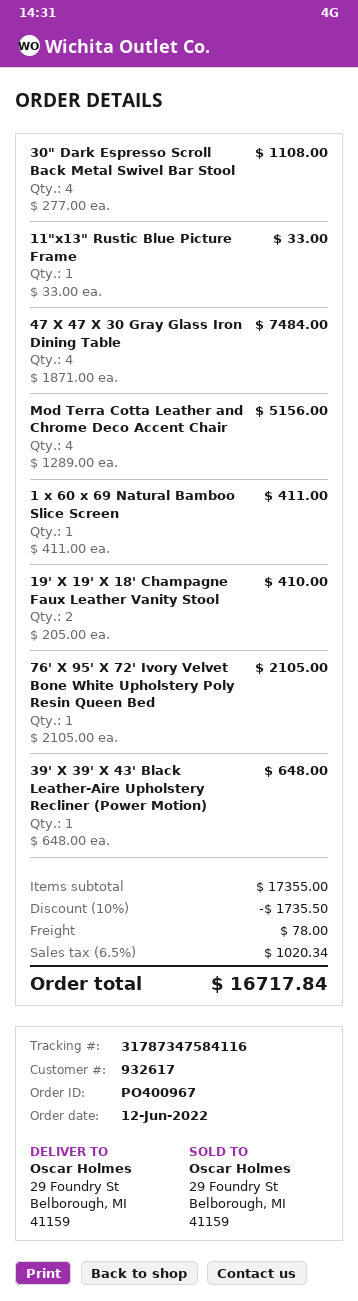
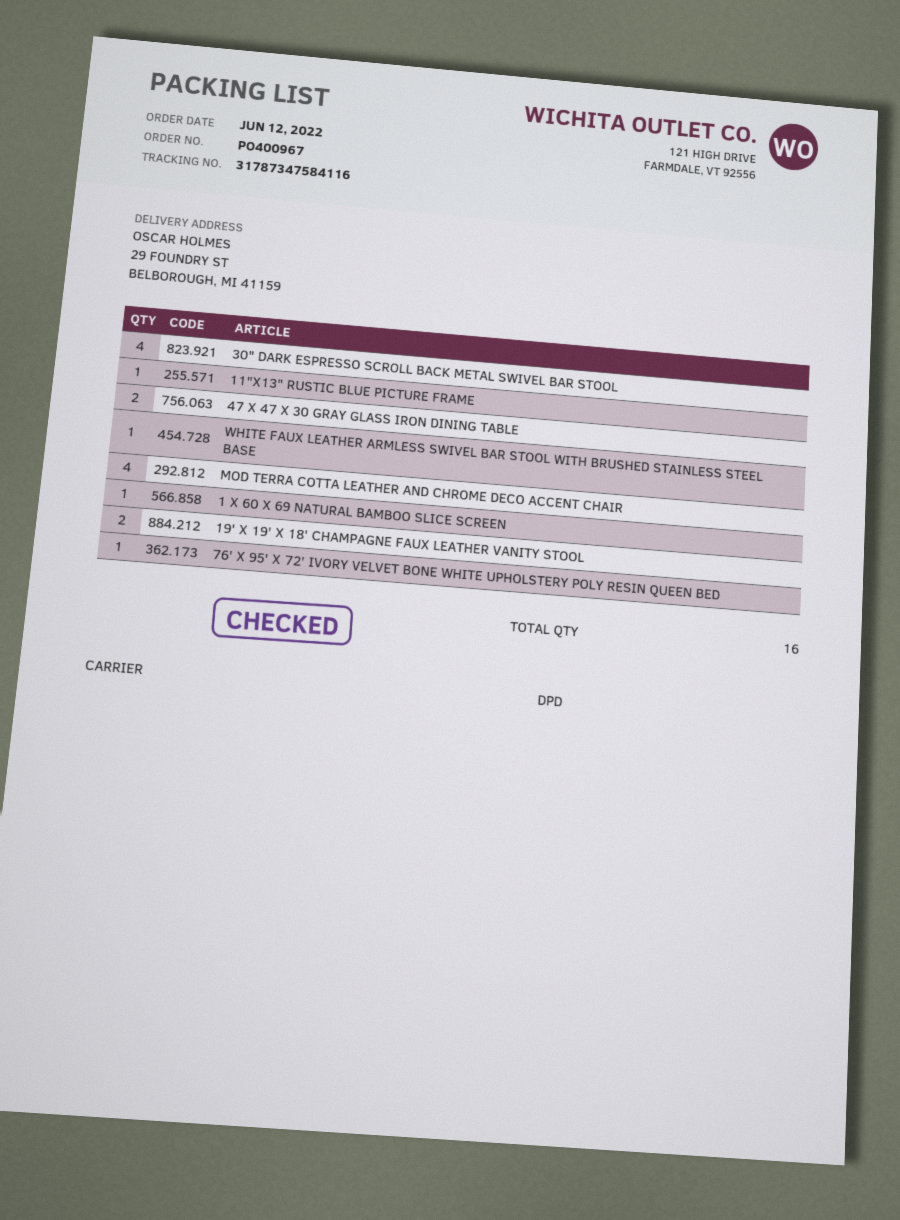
47 X 47 X 30 Gray Glass Iron Dining Table: 4 -> 2
39' X 39' X 43' Black Leather-Aire Upholstery Recliner (Power Motion): 1 -> none
WHITE FAUX LEATHER ARMLESS SWIVEL BAR STOOL WITH BRUSHED STAINLESS STEEL BASE: none -> 1

